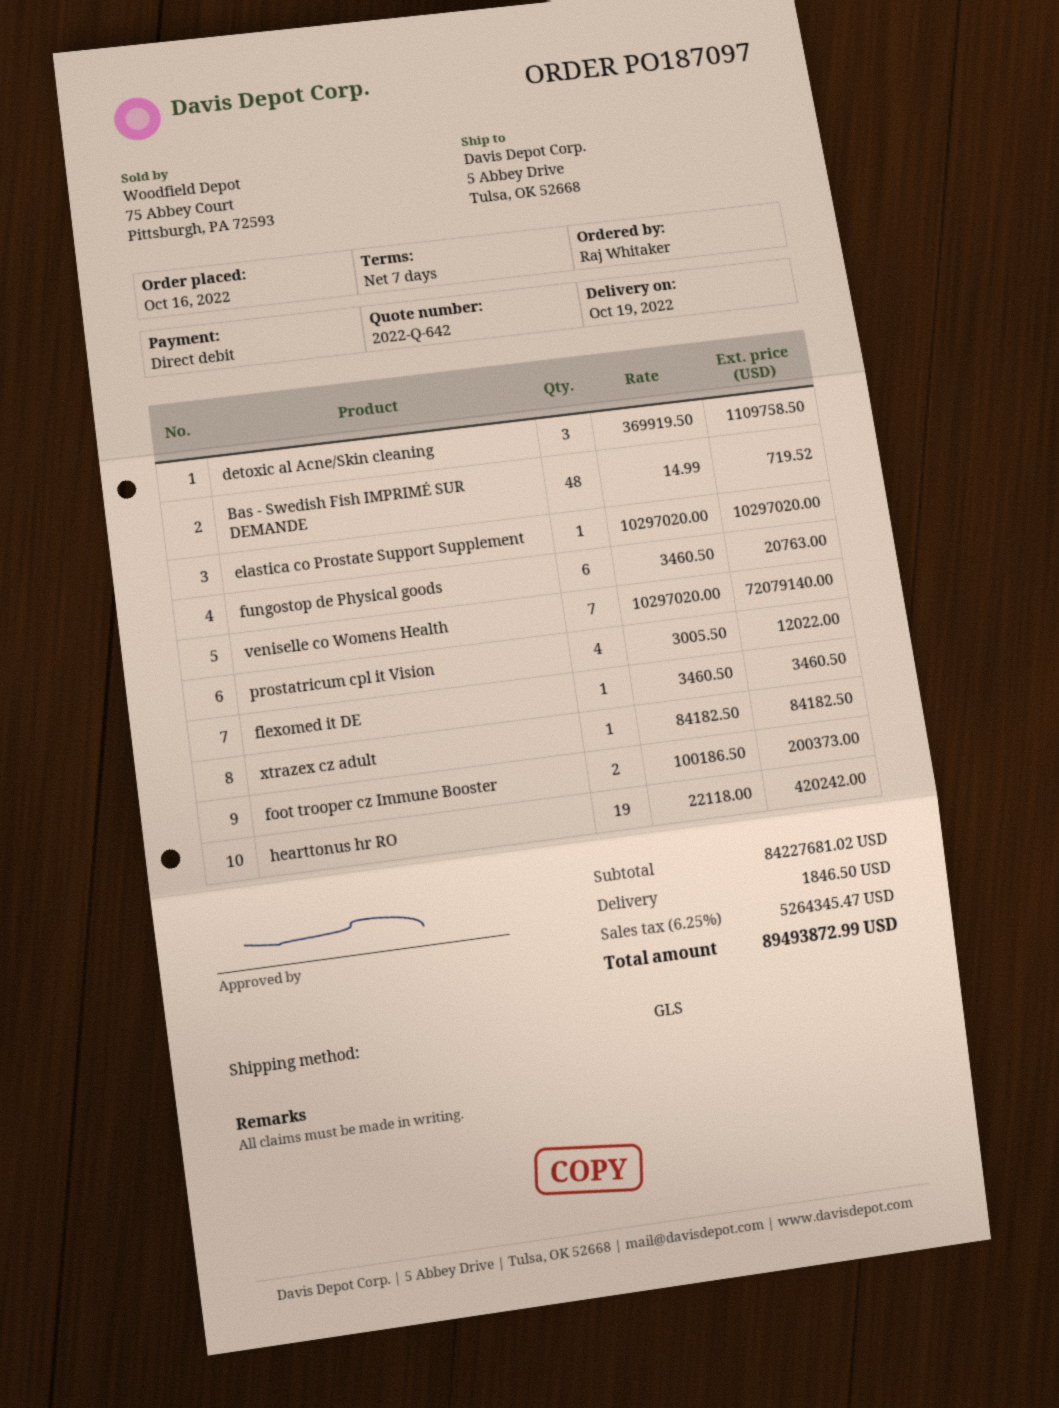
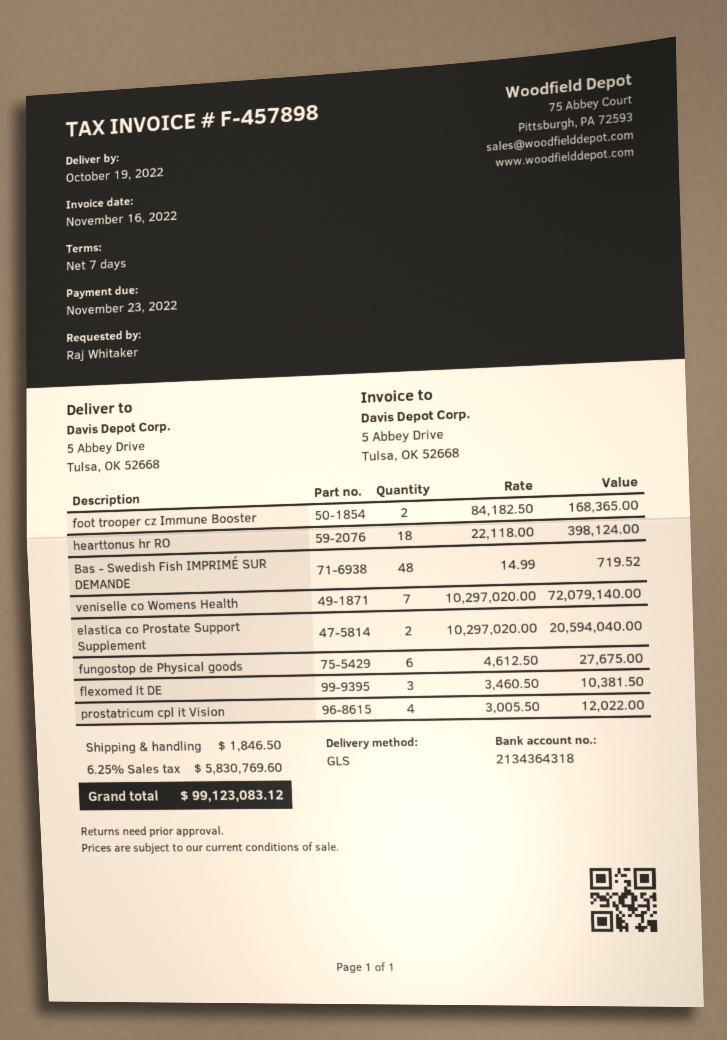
detoxic al Acne/Skin cleaning: 3 x 369919.50 = 1109758.50 -> none
elastica co Prostate Support Supplement: 1 x 10297020.00 = 10297020.00 -> 2 x 10297020.00 = 20594040.00
fungostop de Physical goods: 6 x 3460.50 = 20763.00 -> 6 x 4612.50 = 27675.00
flexomed it DE: 1 x 3460.50 = 3460.50 -> 3 x 3460.50 = 10381.50
xtrazex cz adult: 1 x 84182.50 = 84182.50 -> none
foot trooper cz Immune Booster: 2 x 100186.50 = 200373.00 -> 2 x 84182.50 = 168365.00
hearttonus hr RO: 19 x 22118.00 = 420242.00 -> 18 x 22118.00 = 398124.00
tax: 6.25% = 5264345.47 -> 6.25% = 5830769.60
total: 89493872.99 -> 99123083.12

